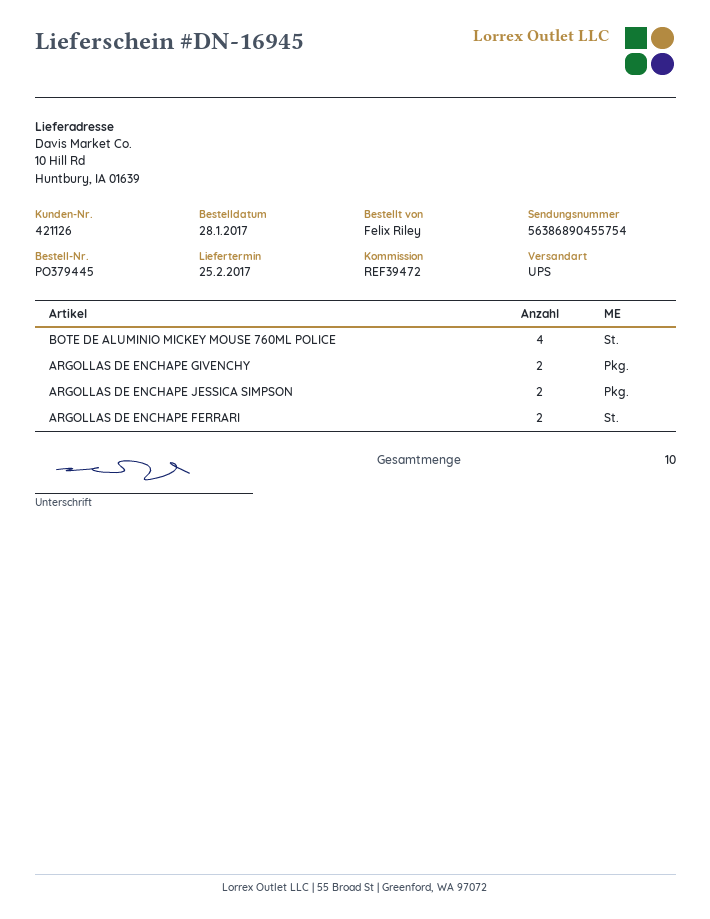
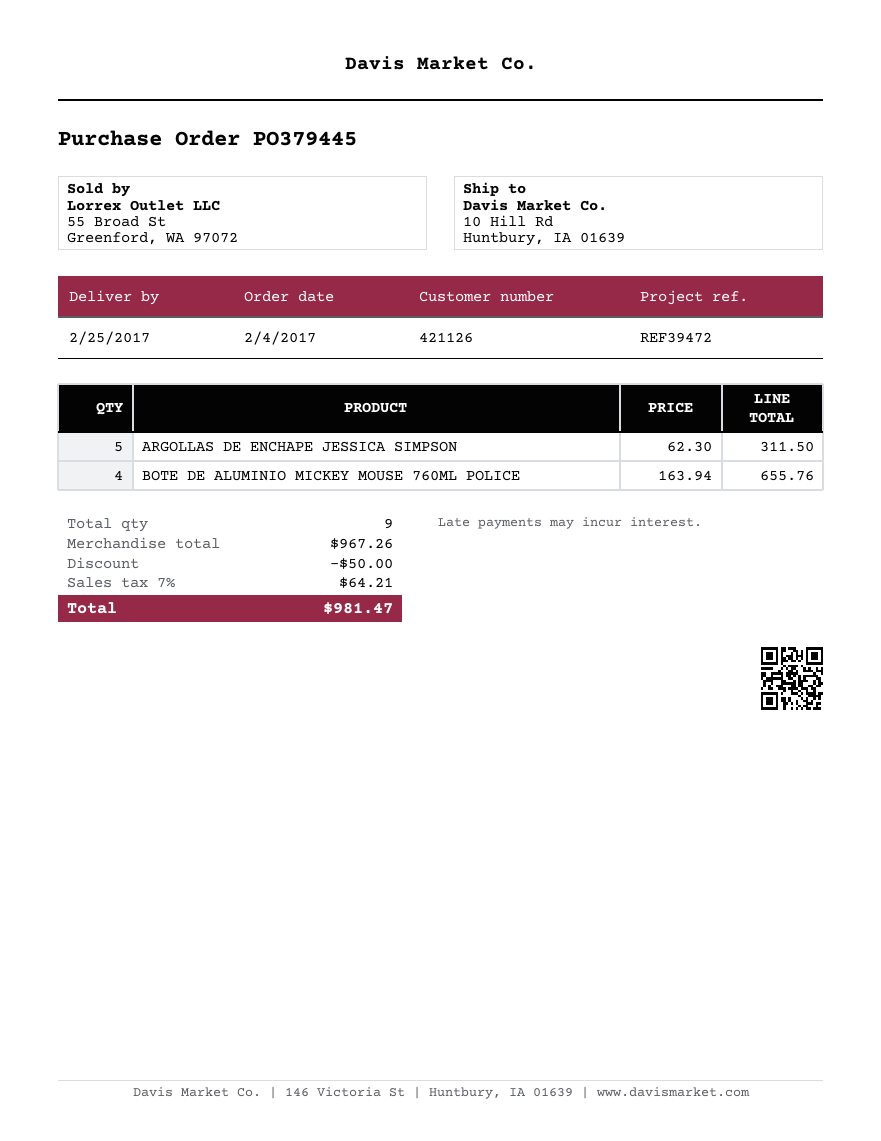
order date: 2017-01-28 -> 2017-02-04
ARGOLLAS DE ENCHAPE GIVENCHY: 2 -> none
ARGOLLAS DE ENCHAPE JESSICA SIMPSON: 2 -> 5
ARGOLLAS DE ENCHAPE FERRARI: 2 -> none
total quantity: 10 -> 9

